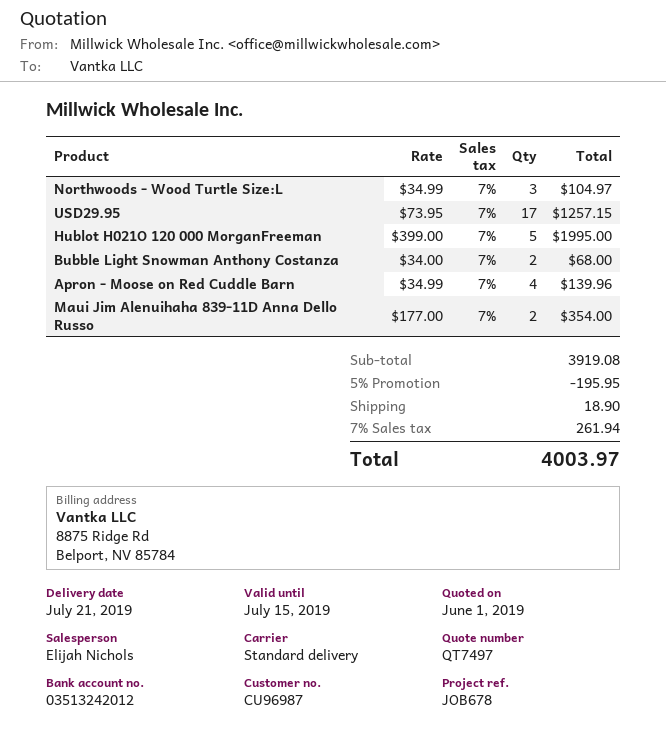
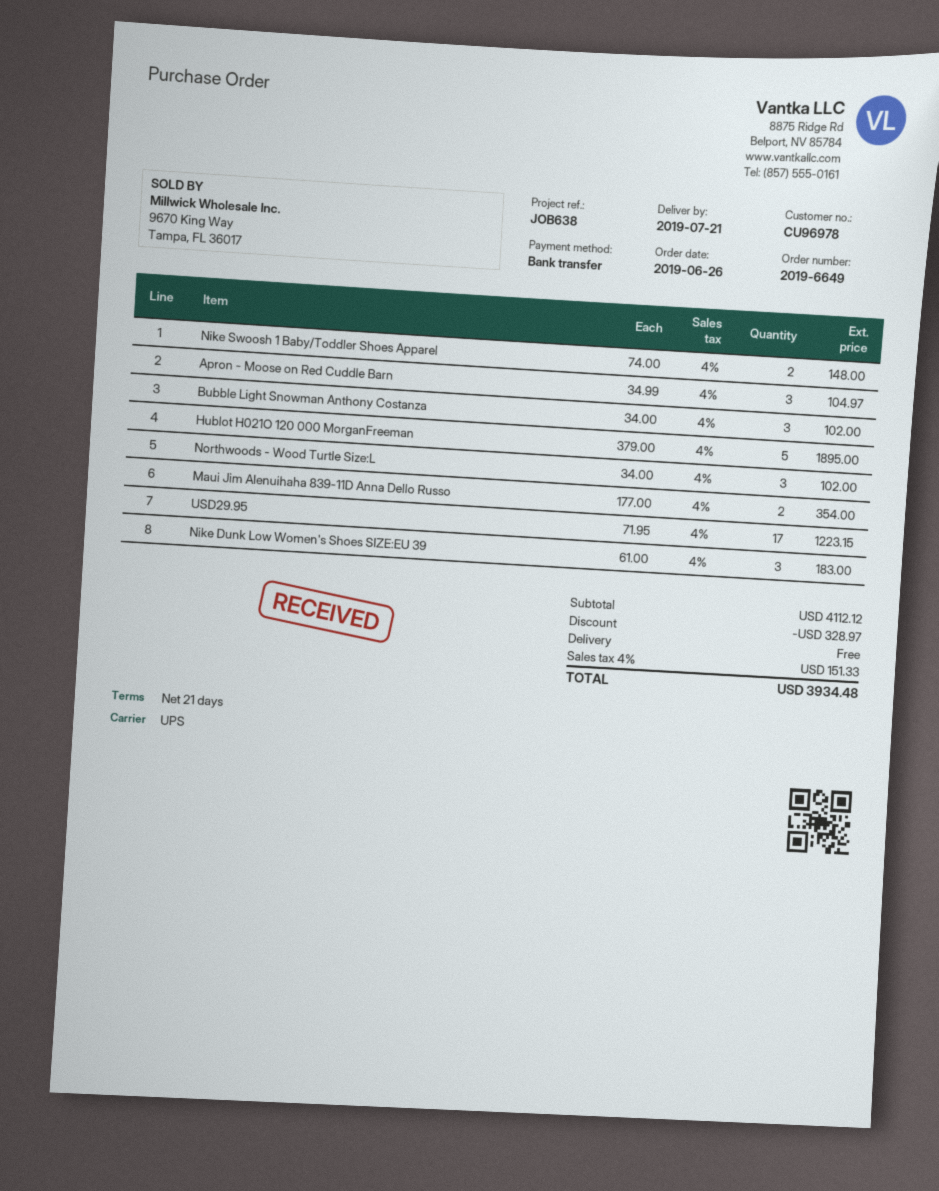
customer number: CU96987 -> CU96978
reference: JOB678 -> JOB638
shipping method: standard -> UPS
Northwoods - Wood Turtle Size:L: 3 x 34.99 = 104.97 -> 3 x 34.00 = 102.00
USD29.95: 17 x 73.95 = 1257.15 -> 17 x 71.95 = 1223.15
Hublot H021O 120 000 MorganFreeman: 5 x 399.00 = 1995.00 -> 5 x 379.00 = 1895.00
Bubble Light Snowman Anthony Costanza: 2 x 34.00 = 68.00 -> 3 x 34.00 = 102.00
Apron - Moose on Red Cuddle Barn: 4 x 34.99 = 139.96 -> 3 x 34.99 = 104.97
Nike Swoosh 1 Baby/Toddler Shoes Apparel: none -> 2 x 74.00 = 148.00
Nike Dunk Low Women's Shoes SIZE:EU 39: none -> 3 x 61.00 = 183.00
subtotal: 3919.08 -> 4112.12
discount: 195.95 -> 328.97
shipping: 18.90 -> 0.00
tax: 7% = 261.94 -> 4% = 151.33
total: 4003.97 -> 3934.48

